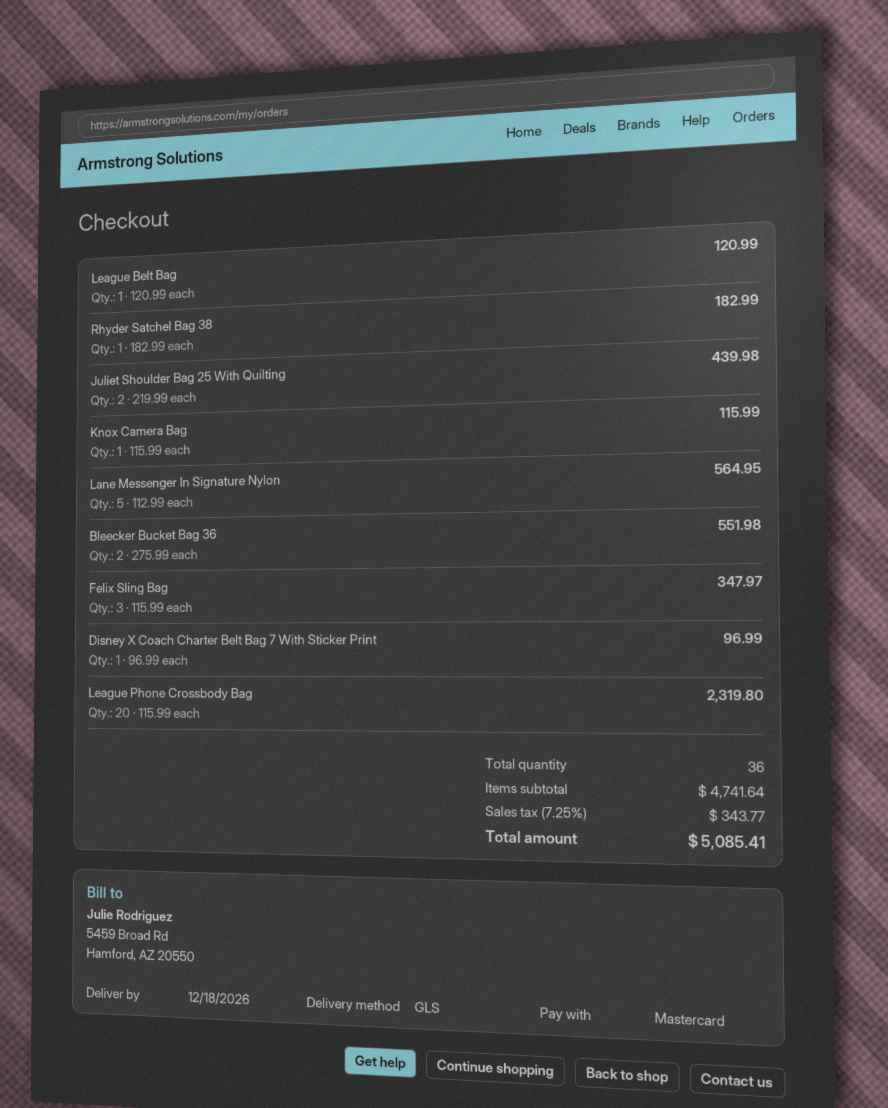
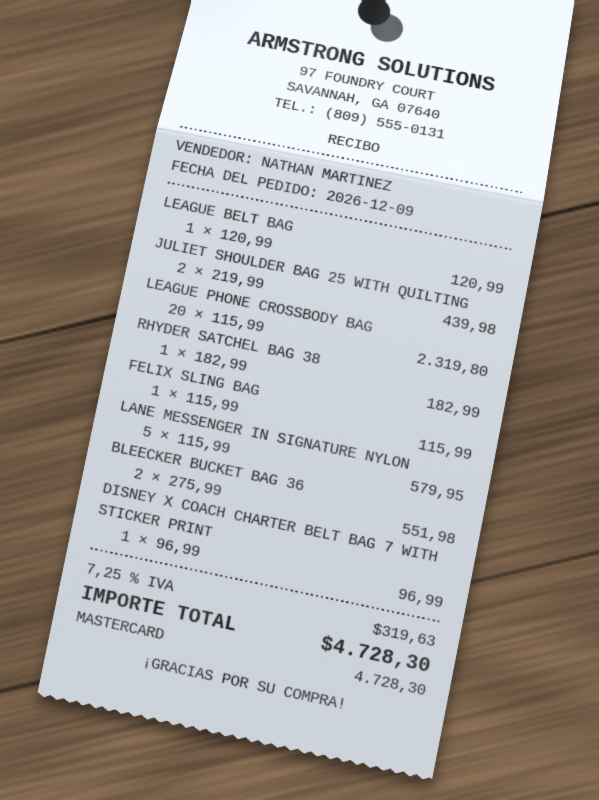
Knox Camera Bag: 1 x 115.99 = 115.99 -> none
Lane Messenger In Signature Nylon: 5 x 112.99 = 564.95 -> 5 x 115.99 = 579.95
Felix Sling Bag: 3 x 115.99 = 347.97 -> 1 x 115.99 = 115.99
tax: 7.25% = 343.77 -> 7.25% = 319.63
total: 5085.41 -> 4728.30

